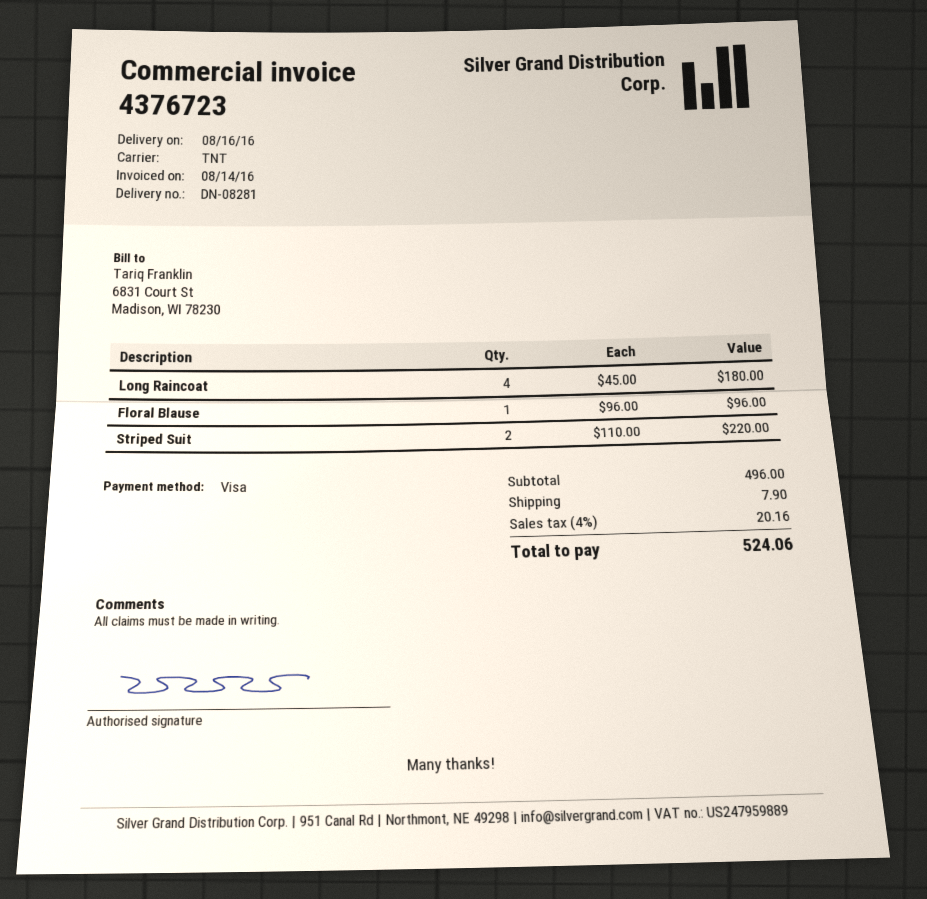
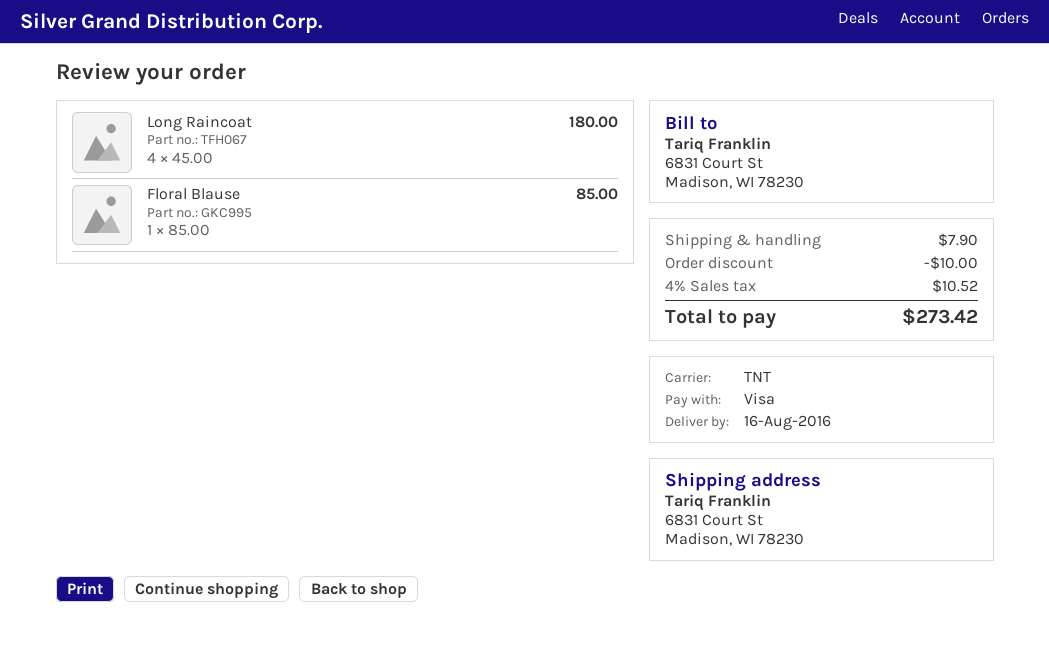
Floral Blause: 1 x 96.00 = 96.00 -> 1 x 85.00 = 85.00
Striped Suit: 2 x 110.00 = 220.00 -> none
discount: none -> 10.00
tax: 4% = 20.16 -> 4% = 10.52
total: 524.06 -> 273.42

